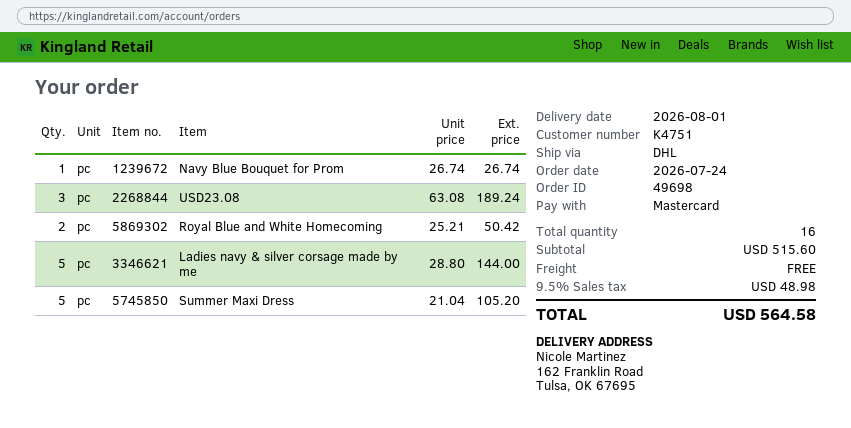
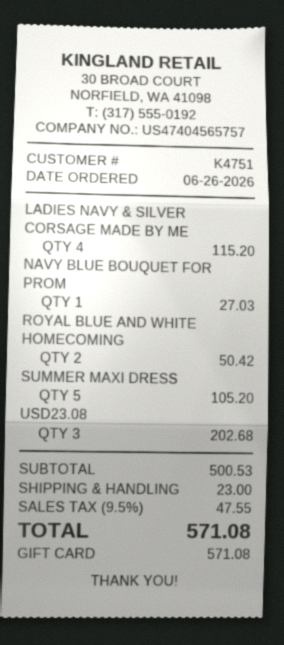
order date: 2026-07-24 -> 2026-06-26
payment method: Mastercard -> gift card
Navy Blue Bouquet for Prom: 1 for 26.74 -> 1 for 27.03
USD23.08: 3 for 189.24 -> 3 for 202.68
Ladies navy & silver corsage made by me: 5 for 144.00 -> 4 for 115.20
subtotal: 515.60 -> 500.53
shipping: 0.00 -> 23.00
tax: 9.5% = 48.98 -> 9.5% = 47.55
total: 564.58 -> 571.08

